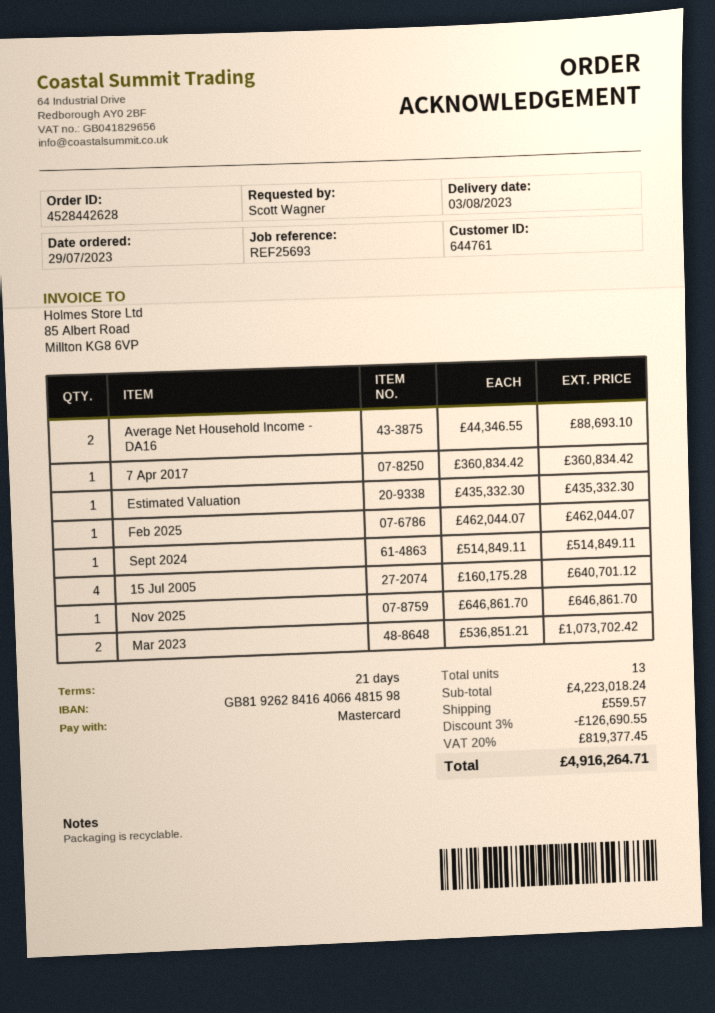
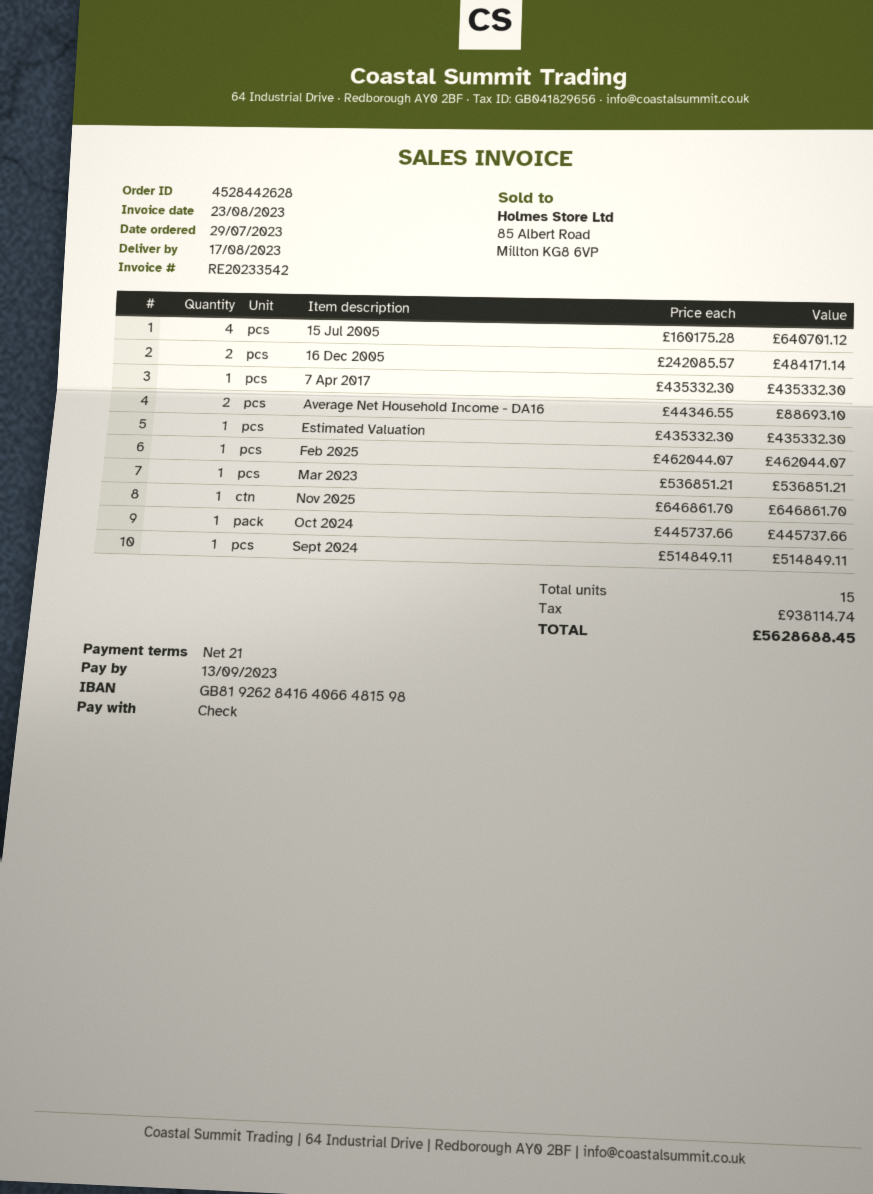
delivery date: 2023-08-03 -> 2023-08-17
payment method: Mastercard -> cheque
7 Apr 2017: 1 x 360834.42 = 360834.42 -> 1 x 435332.30 = 435332.30
Mar 2023: 2 x 536851.21 = 1073702.42 -> 1 x 536851.21 = 536851.21
16 Dec 2005: none -> 2 x 242085.57 = 484171.14
Oct 2024: none -> 1 x 445737.66 = 445737.66
total quantity: 13 -> 15
discount: 3% = 126690.55 -> none
shipping: 559.57 -> none
tax: 819377.45 -> 938114.74
total: 4916264.71 -> 5628688.45

